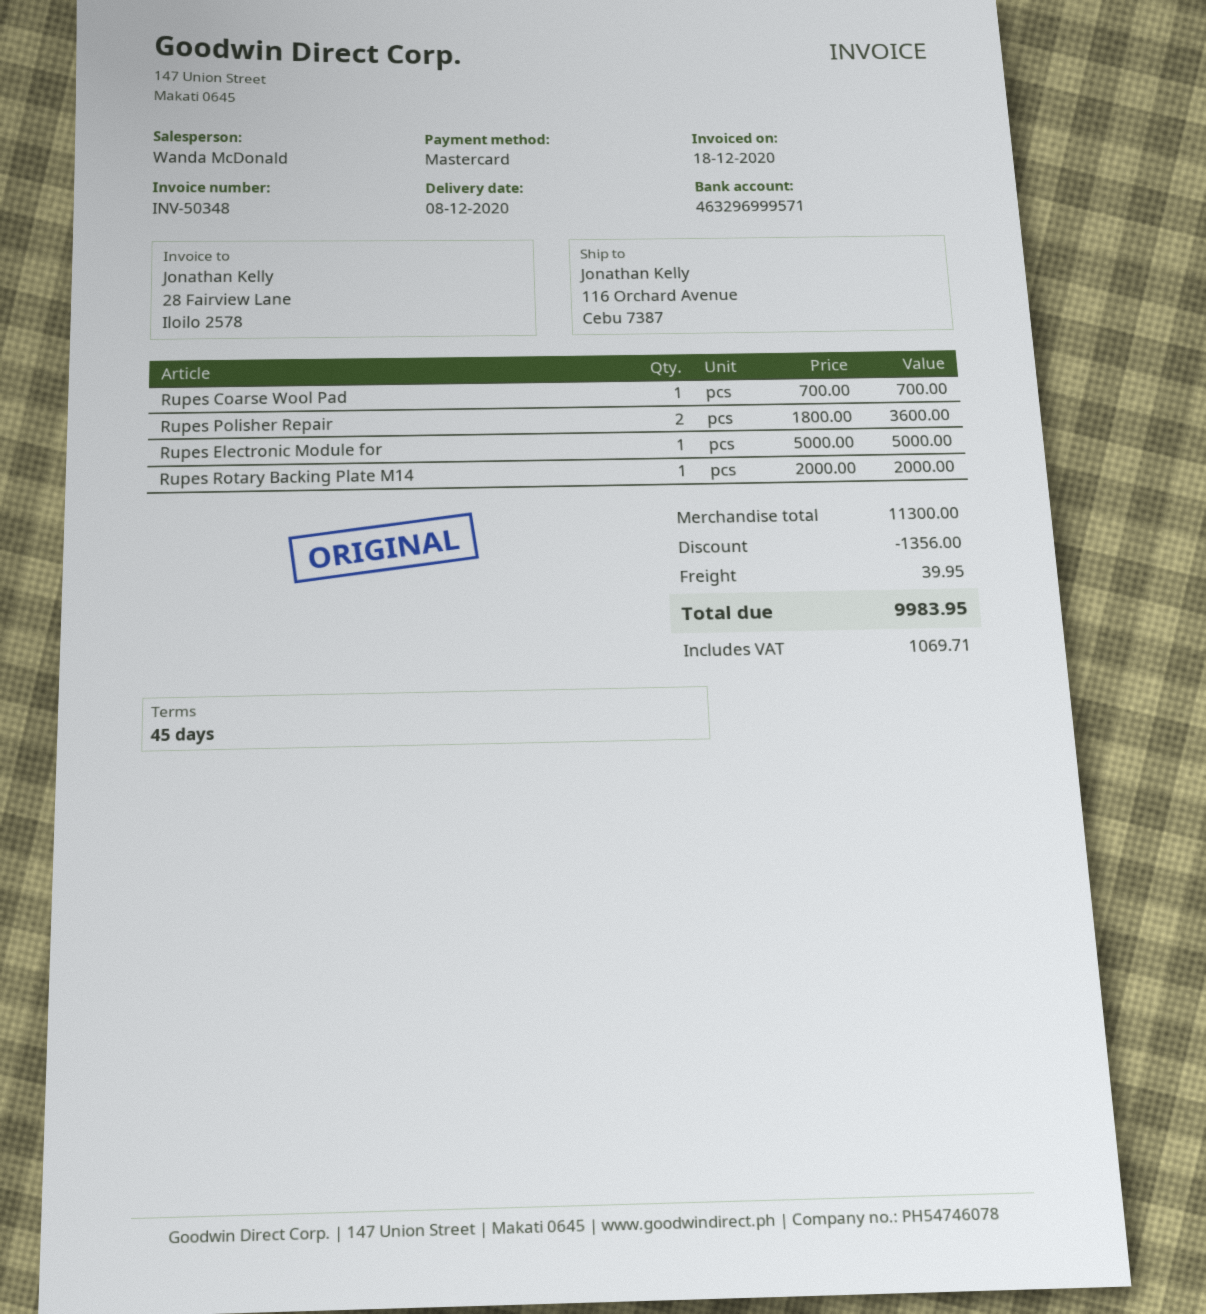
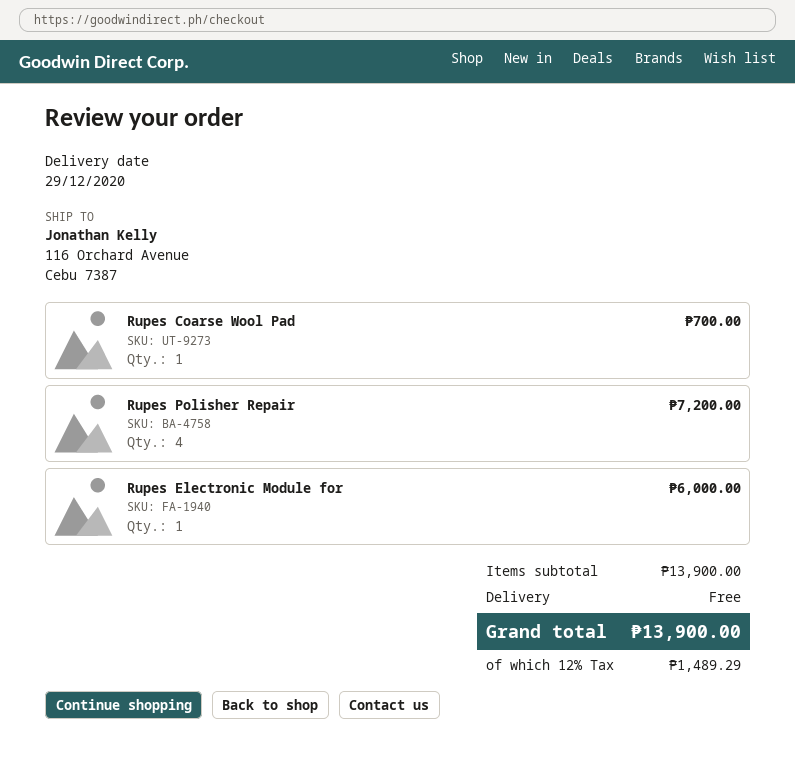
delivery date: 2020-12-08 -> 2020-12-29
Rupes Polisher Repair: 2 for 3600.00 -> 4 for 7200.00
Rupes Electronic Module for: 1 for 5000.00 -> 1 for 6000.00
Rupes Rotary Backing Plate M14: 1 for 2000.00 -> none
subtotal: 11300.00 -> 13900.00
discount: 1356.00 -> none
shipping: 39.95 -> 0.00
tax: 1069.71 -> 1489.29
total: 9983.95 -> 13900.00

